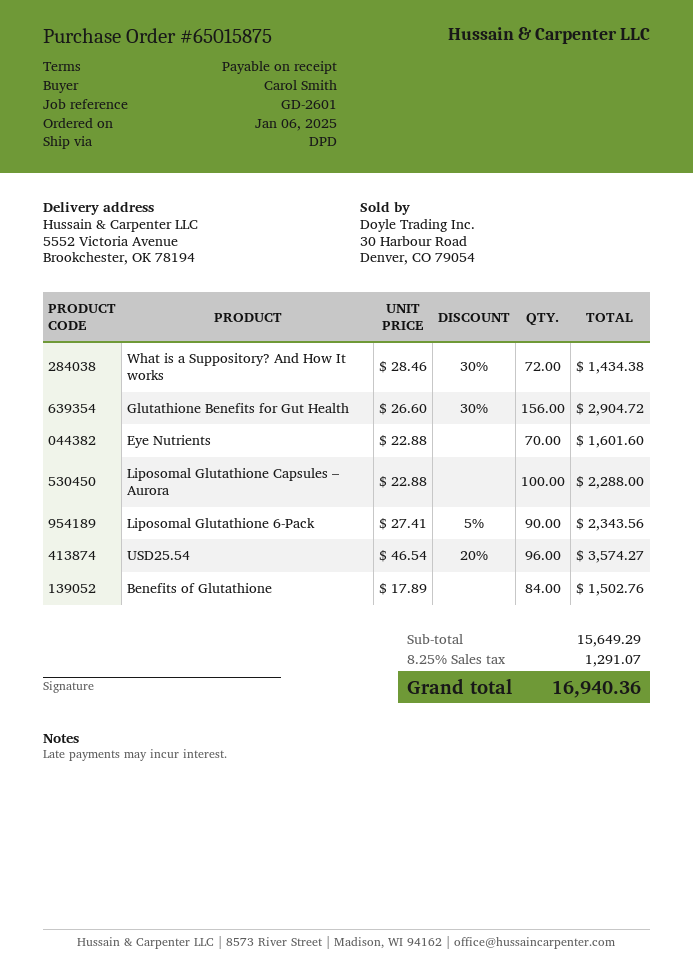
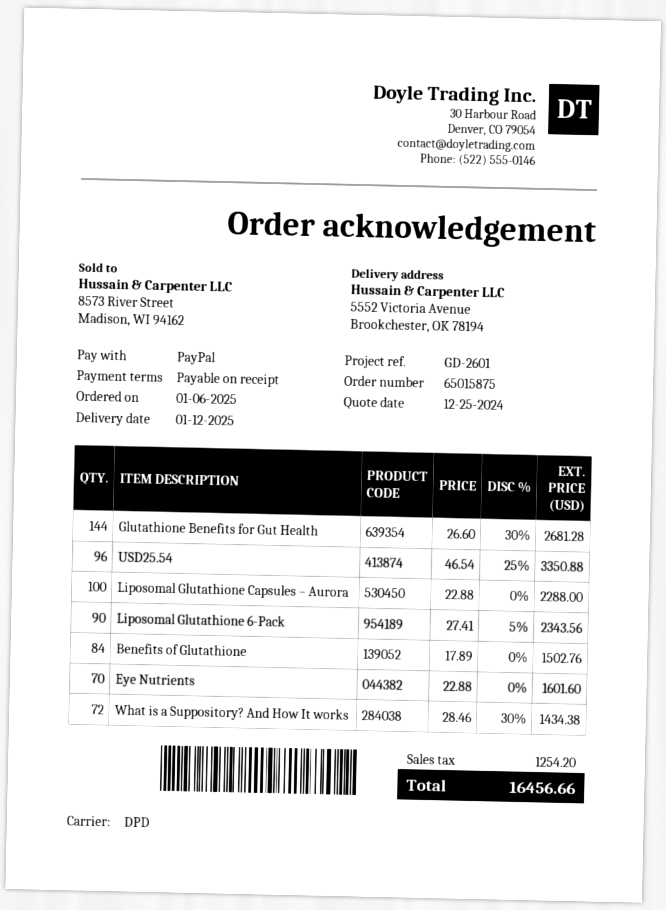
Glutathione Benefits for Gut Health: 156 x 26.60 - 30% = 2904.72 -> 144 x 26.60 - 30% = 2681.28
USD25.54: 96 x 46.54 - 20% = 3574.27 -> 96 x 46.54 - 25% = 3350.88
tax: 1291.07 -> 1254.20
total: 16940.36 -> 16456.66

